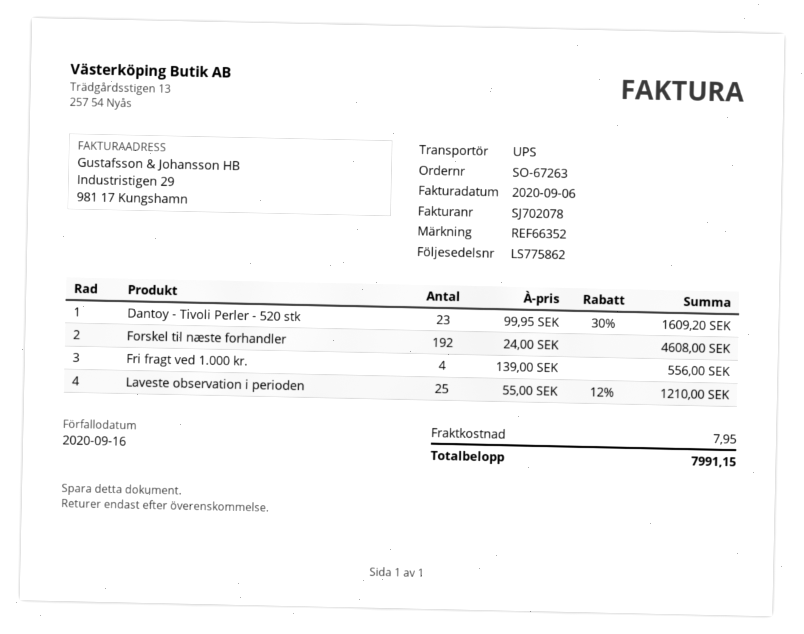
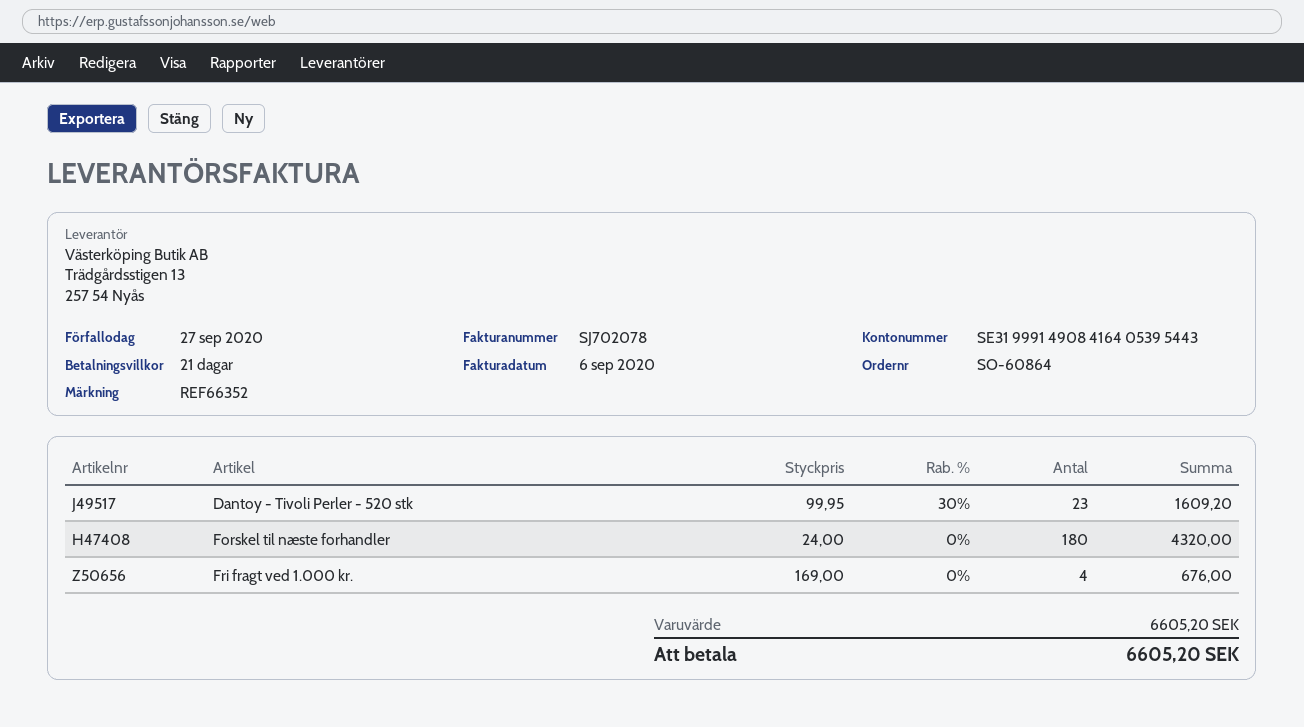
order number: SO-67263 -> SO-60864
due date: 2020-09-16 -> 2020-09-27
Forskel til næste forhandler: 192 x 24.00 = 4608.00 -> 180 x 24.00 = 4320.00
Fri fragt ved 1.000 kr.: 4 x 139.00 = 556.00 -> 4 x 169.00 = 676.00
Laveste observation i perioden: 25 x 55.00 - 12% = 1210.00 -> none
shipping: 7.95 -> none
total: 7991.15 -> 6605.20

